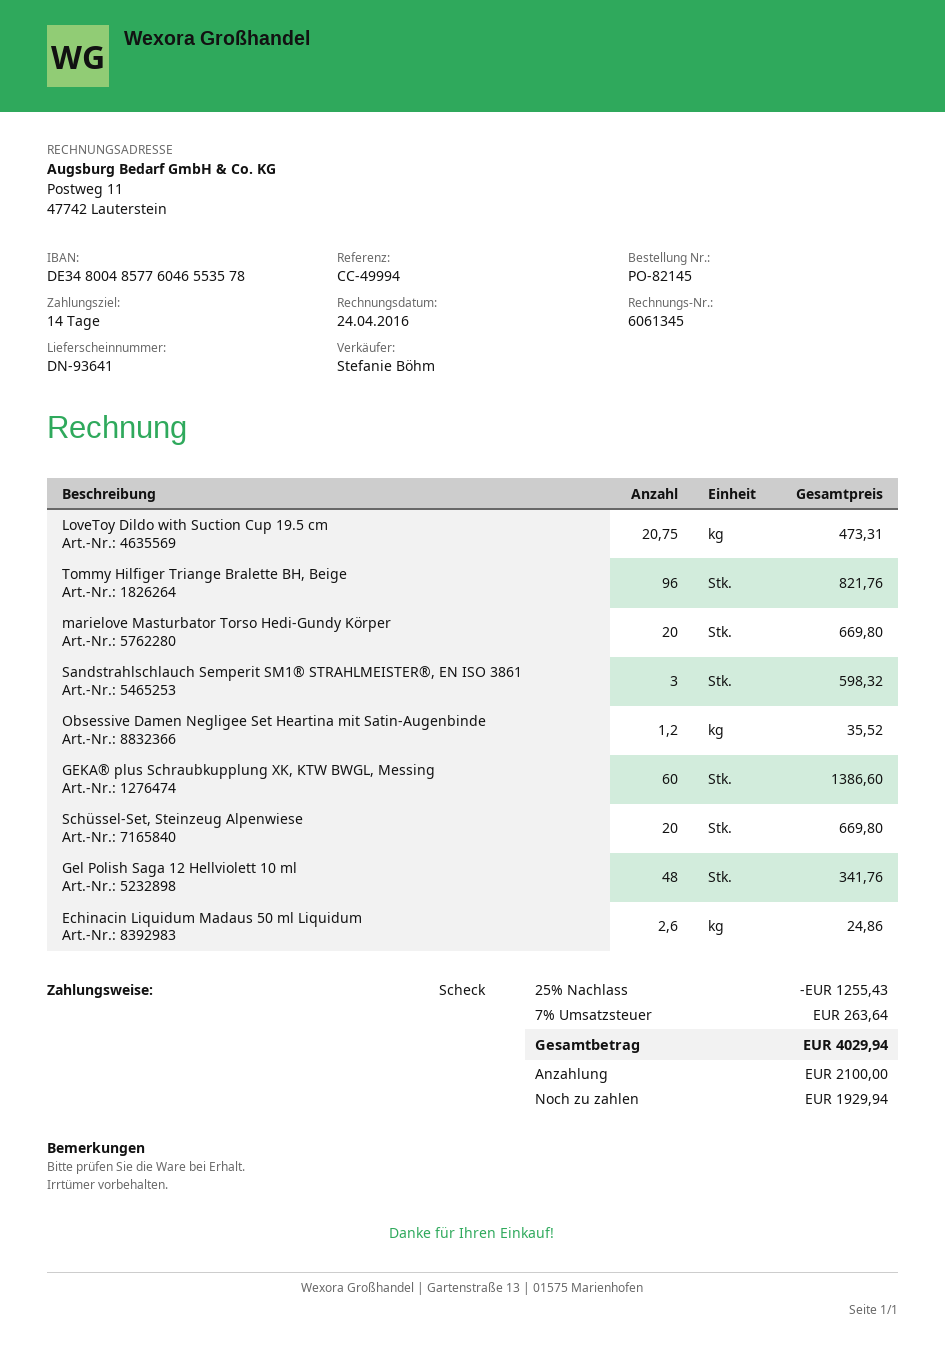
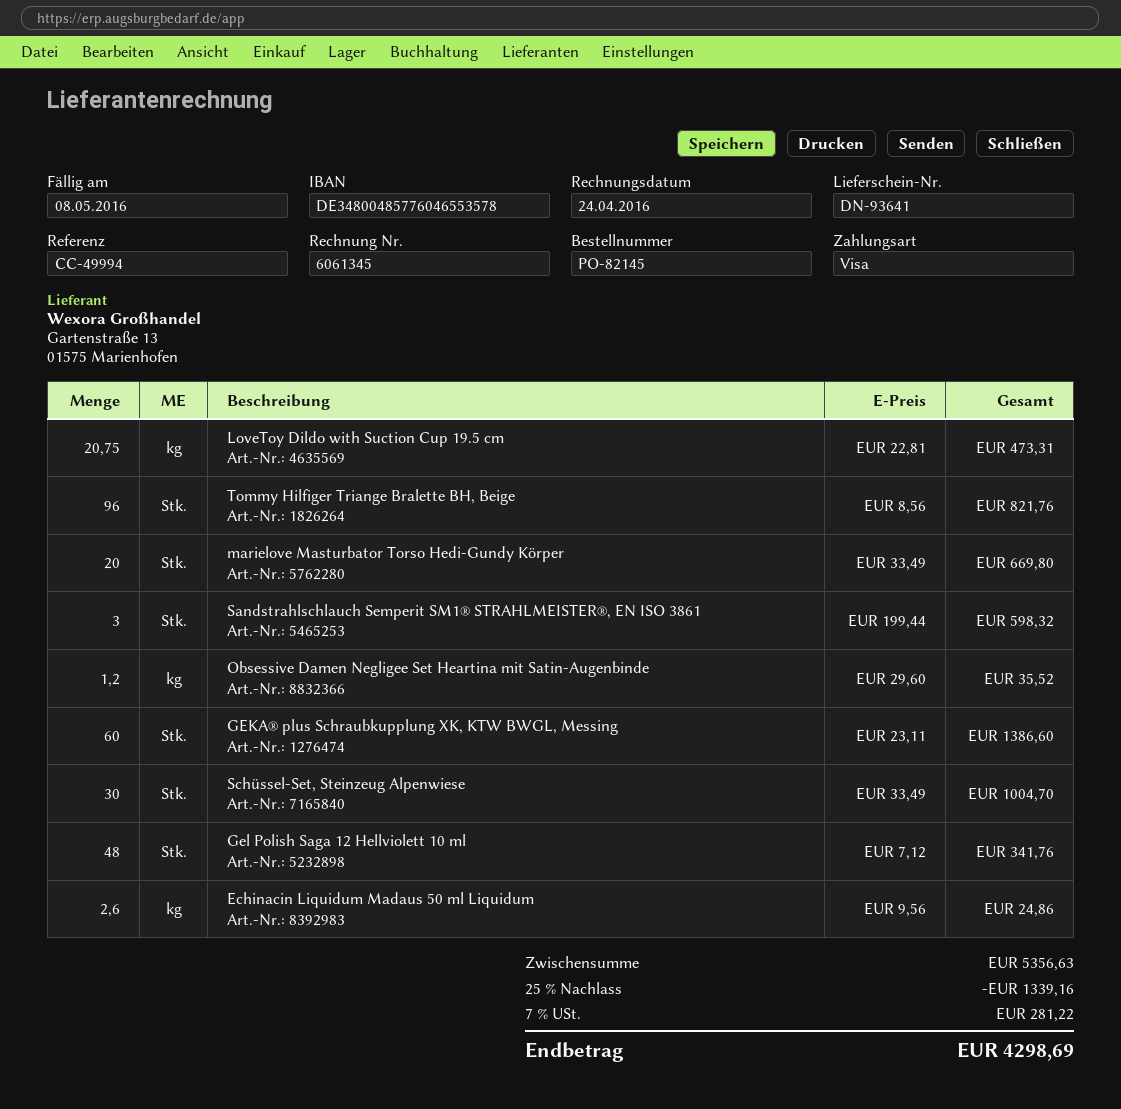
payment method: cheque -> Visa
Schüssel-Set, Steinzeug Alpenwiese: 20 for 669.80 -> 30 for 1004.70
discount: 25% = 1255.43 -> 25% = 1339.16
tax: 7% = 263.64 -> 7% = 281.22
total: 4029.94 -> 4298.69

